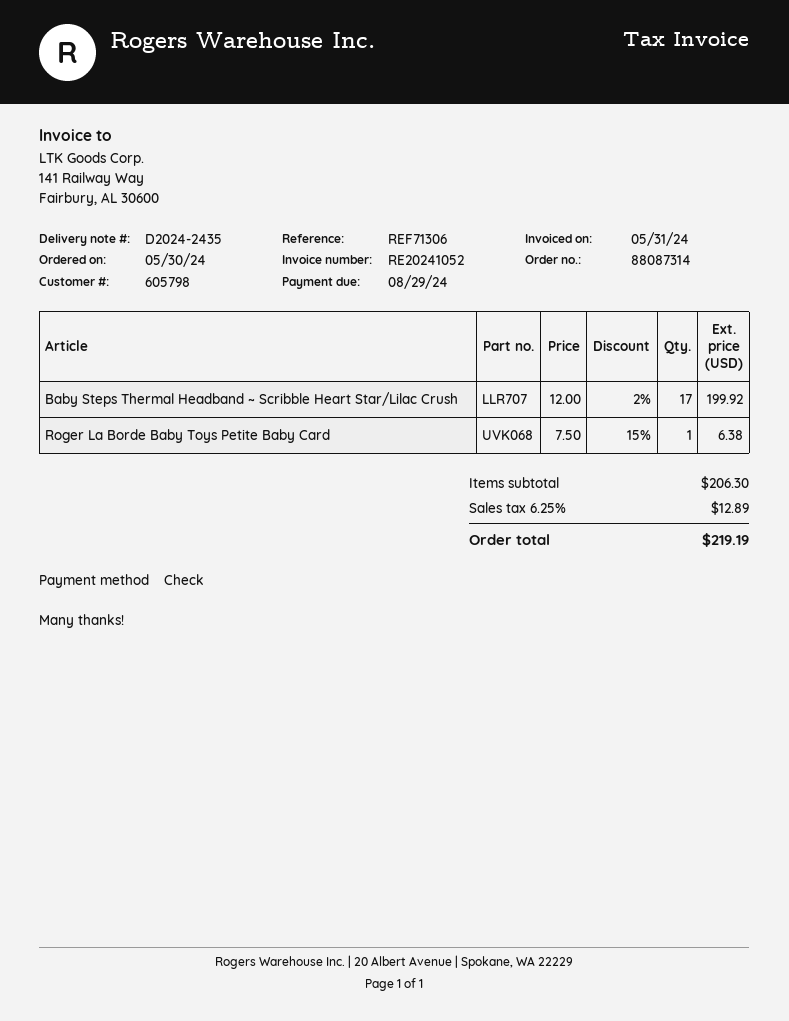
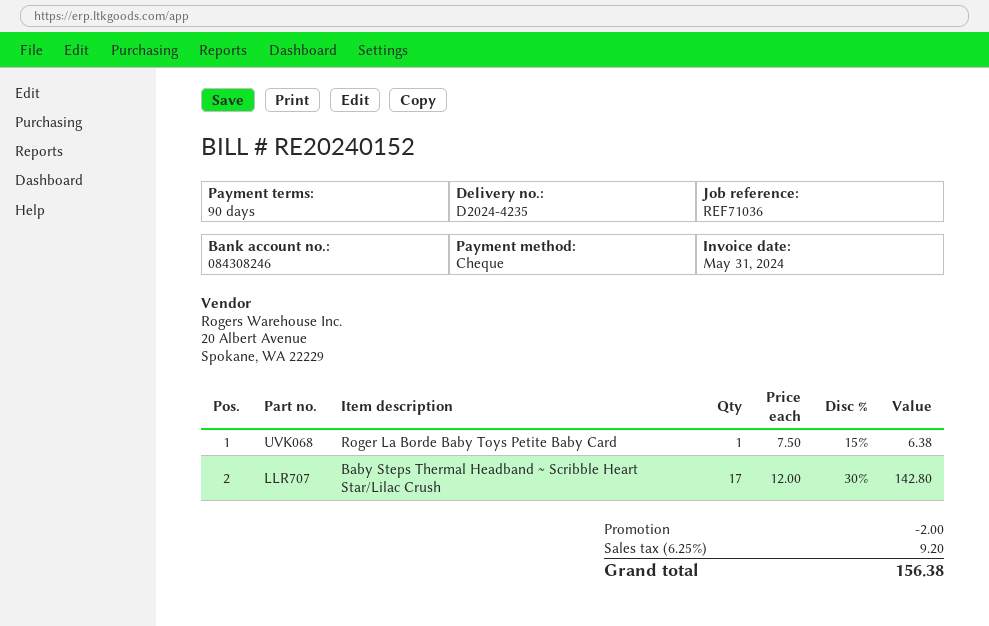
delivery note number: D2024-2435 -> D2024-4235
invoice number: RE20241052 -> RE20240152
reference: REF71306 -> REF71036
Baby Steps Thermal Headband ~ Scribble Heart Star/Lilac Crush: 17 x 12.00 - 2% = 199.92 -> 17 x 12.00 - 30% = 142.80
discount: none -> 2.00
tax: 6.25% = 12.89 -> 6.25% = 9.20
total: 219.19 -> 156.38

